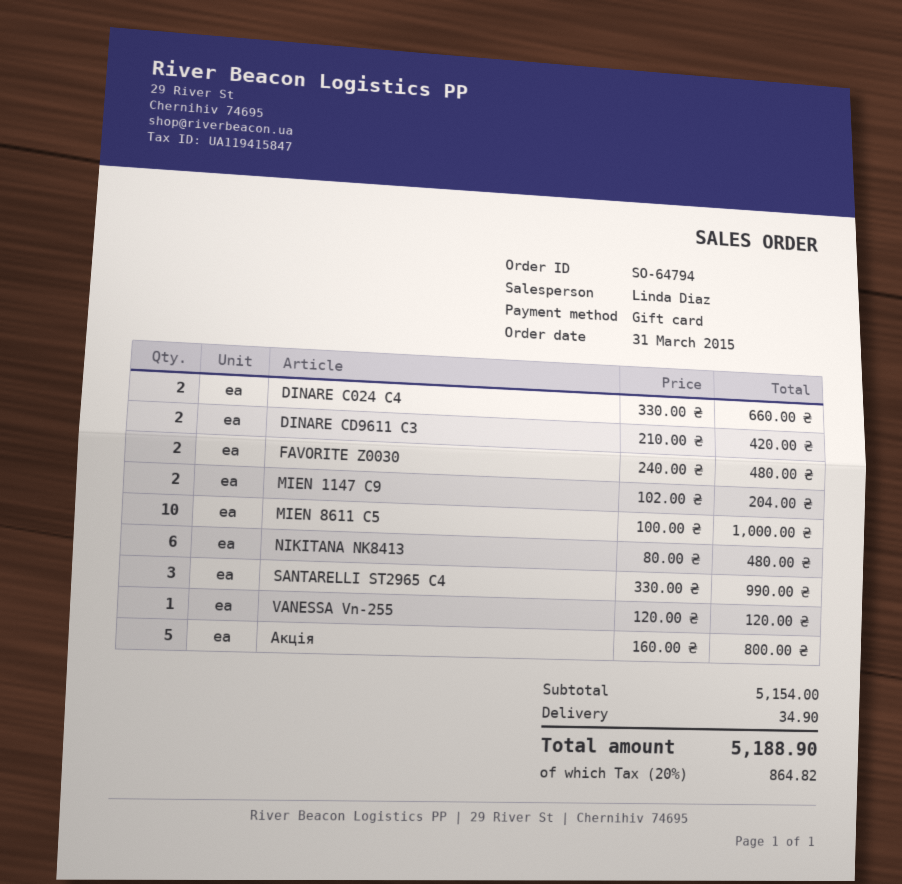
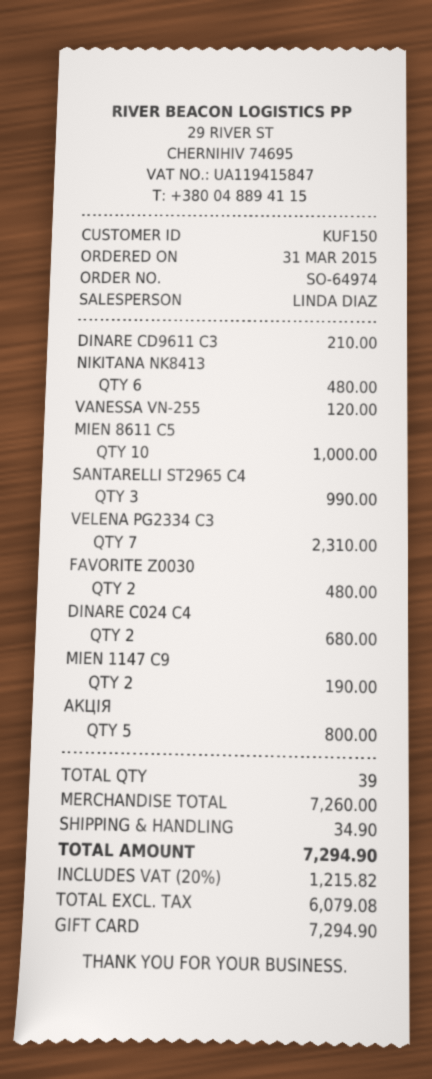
order number: SO-64794 -> SO-64974
DINARE C024 C4: 2 for 660.00 -> 2 for 680.00
DINARE CD9611 C3: 2 for 420.00 -> 1 for 210.00
MIEN 1147 C9: 2 for 204.00 -> 2 for 190.00
VELENA PG2334 C3: none -> 7 for 2310.00
subtotal: 5154.00 -> 7260.00
tax: 20% = 864.82 -> 20% = 1215.82
total: 5188.90 -> 7294.90

